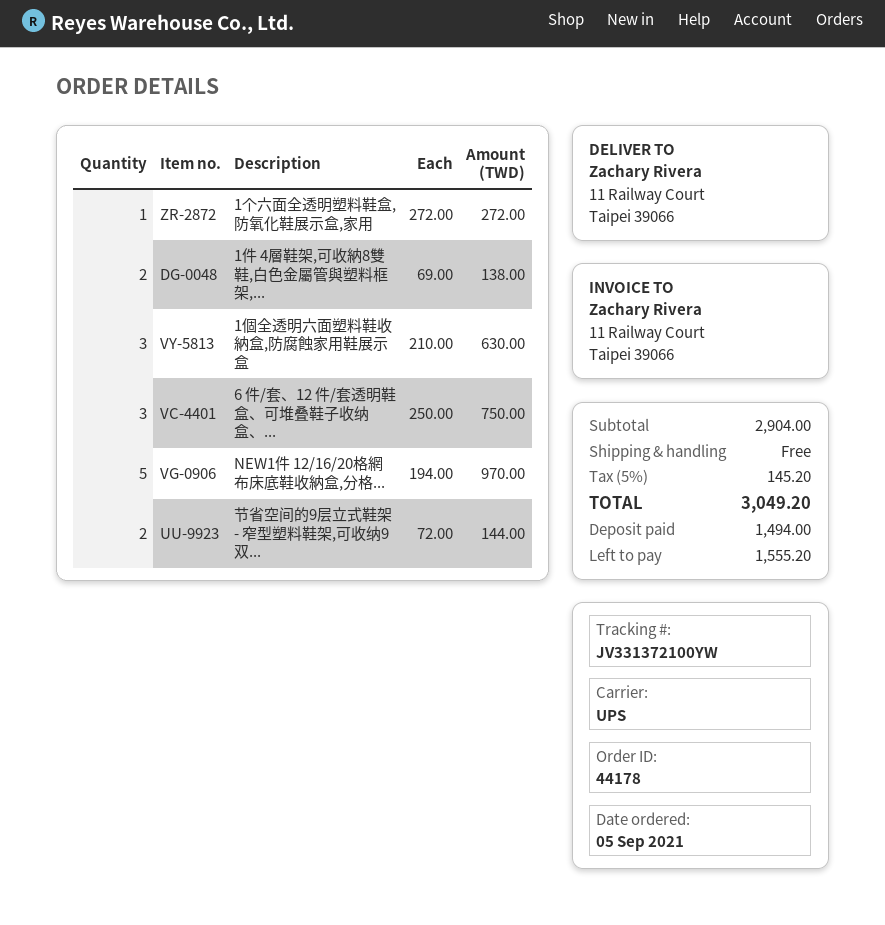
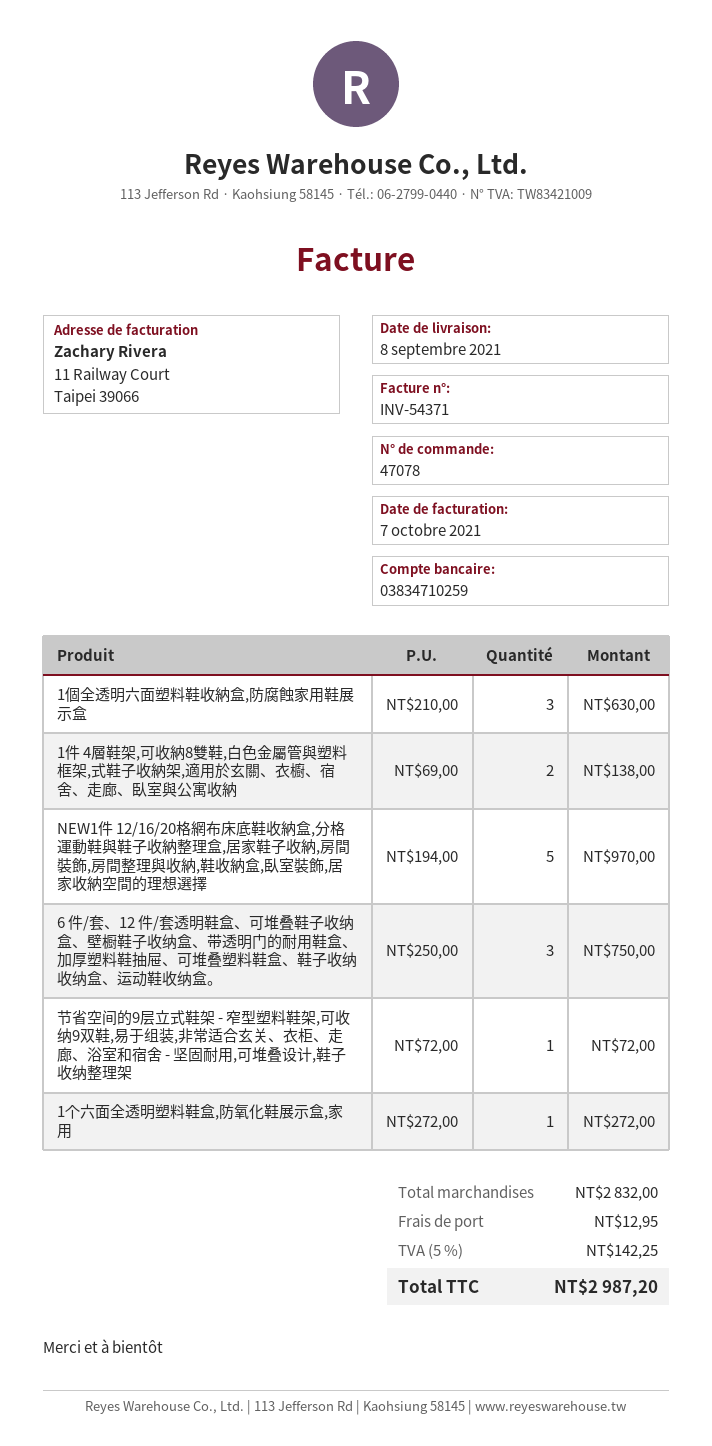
order number: 44178 -> 47078
节省空间的9层立式鞋架 - 窄型塑料鞋架,可收纳9双...: 2 x 72.00 = 144.00 -> 1 x 72.00 = 72.00
subtotal: 2904.00 -> 2832.00
shipping: 0.00 -> 12.95
tax: 5% = 145.20 -> 5% = 142.25
total: 3049.20 -> 2987.20

